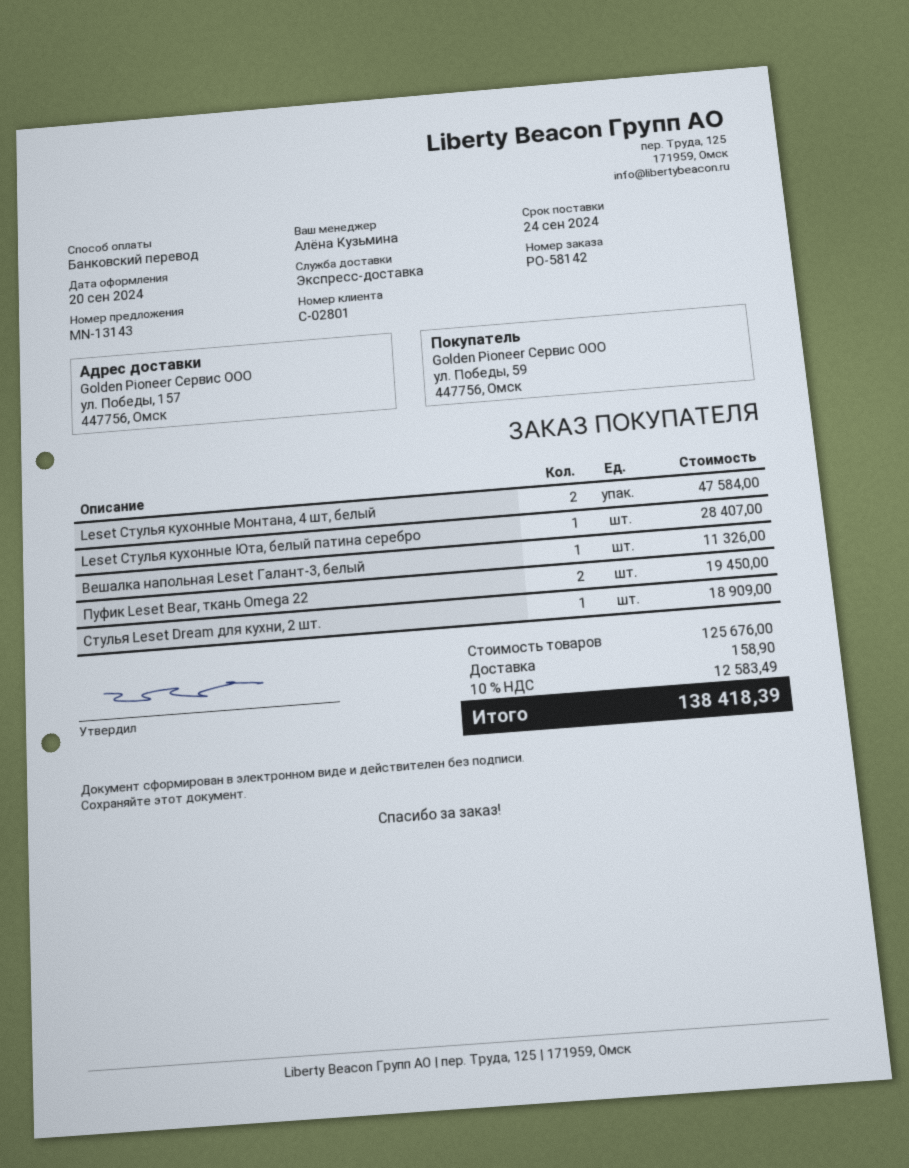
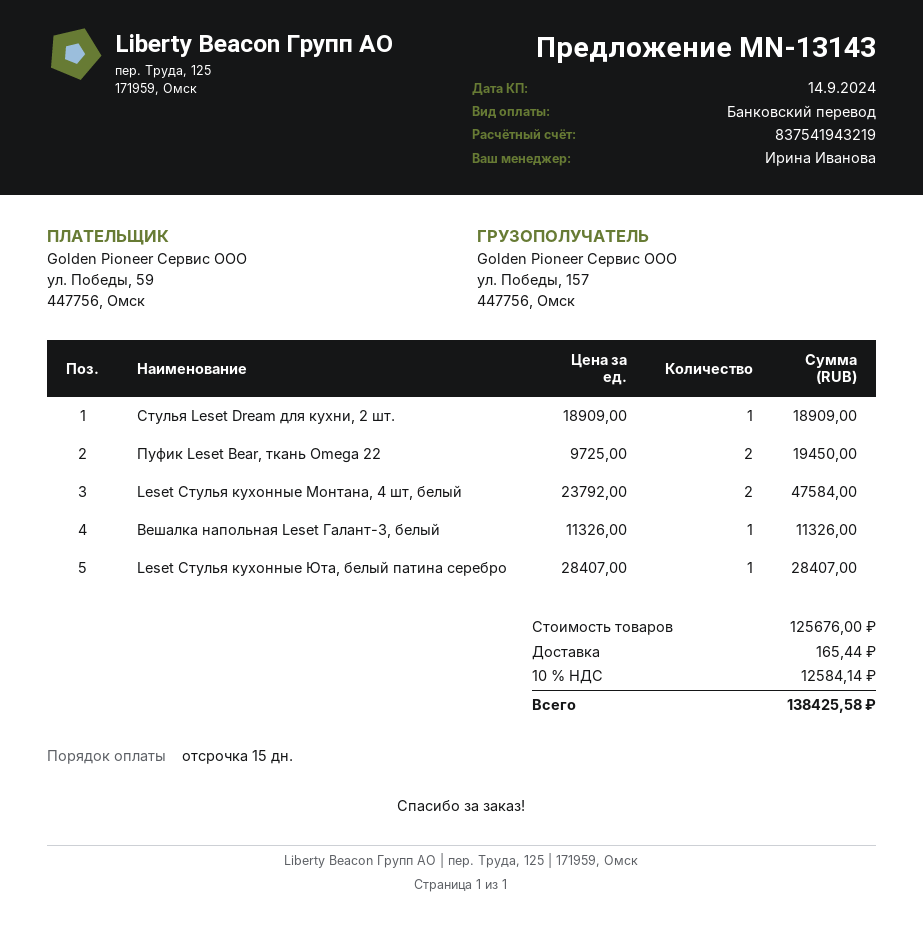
sales rep: Алёна Кузьмина -> Ирина Иванова
shipping: 158.90 -> 165.44
tax: 10% = 12583.49 -> 10% = 12584.14
total: 138418.39 -> 138425.58

